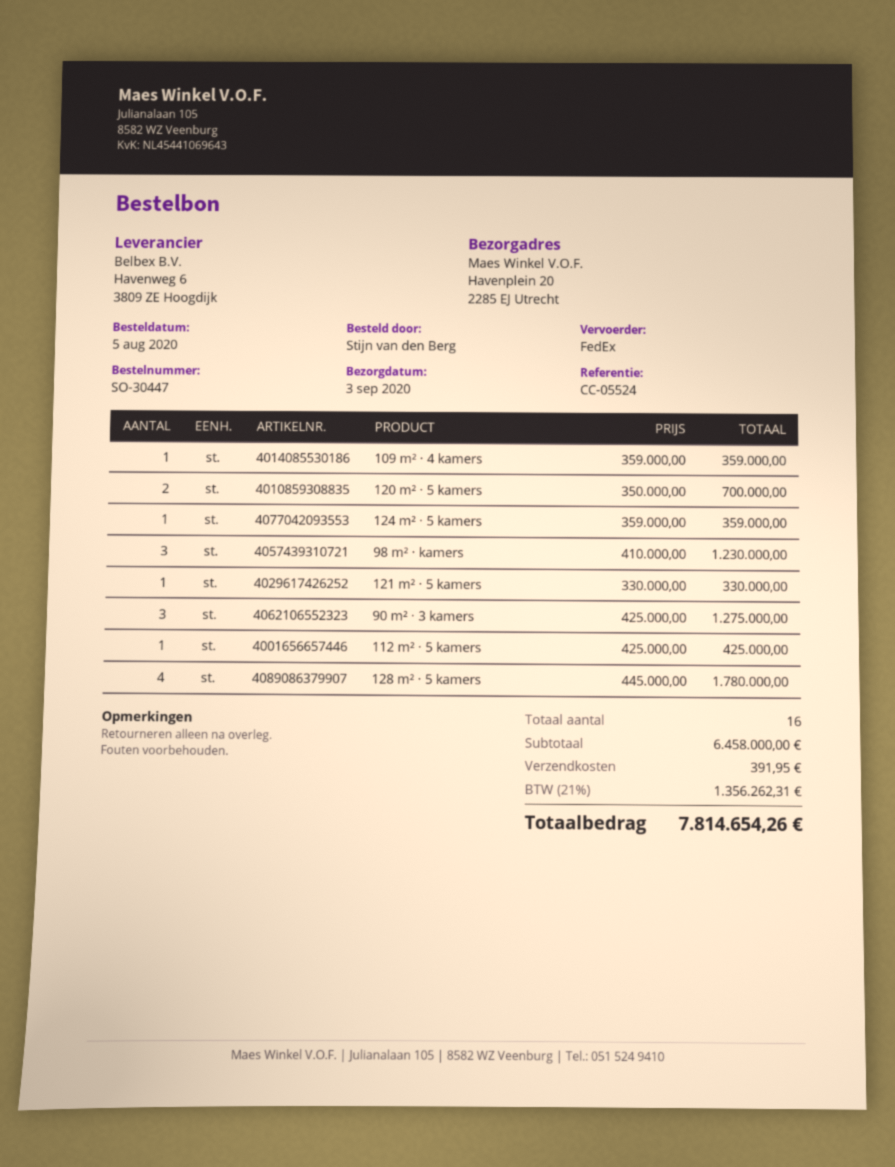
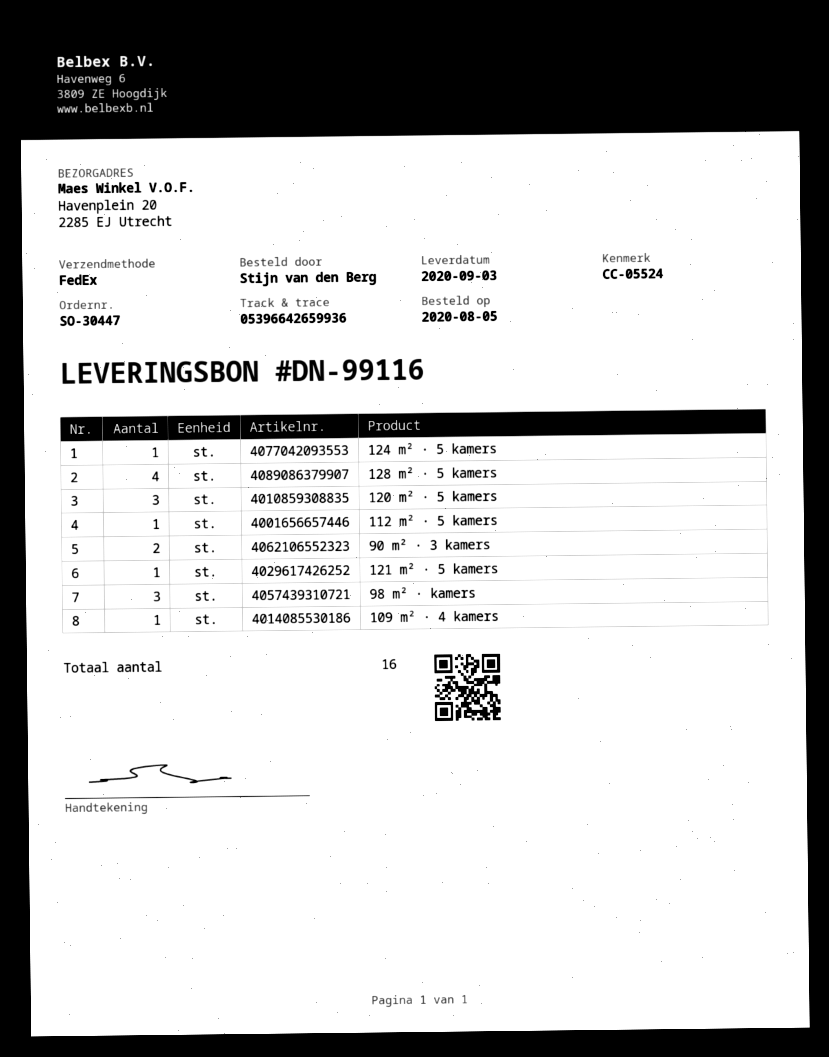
120 m² · 5 kamers: 2 -> 3
90 m² · 3 kamers: 3 -> 2

